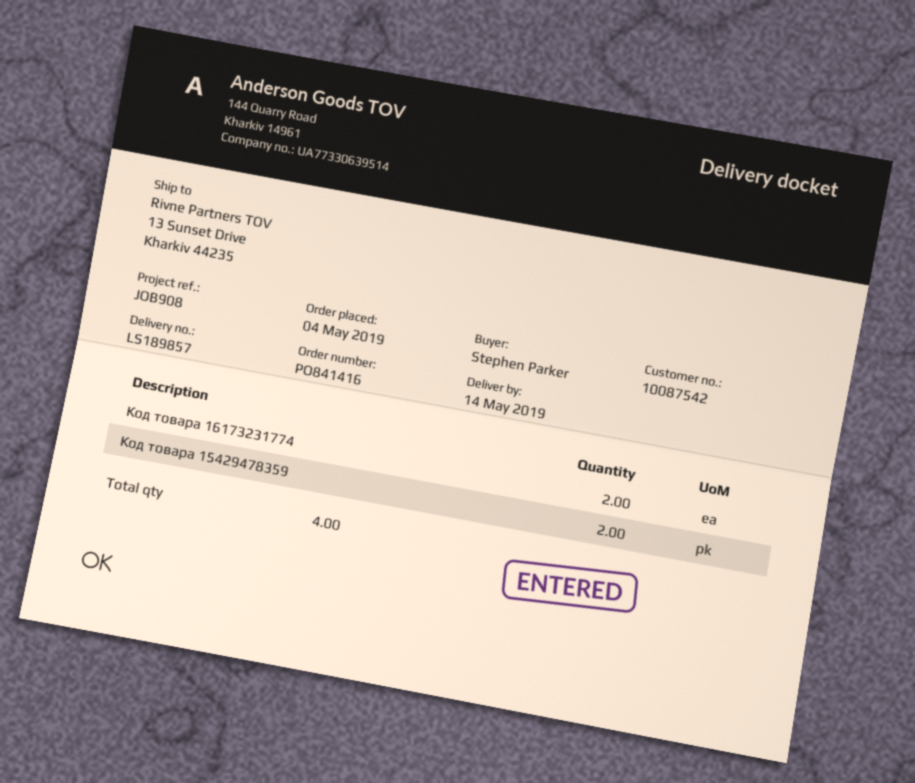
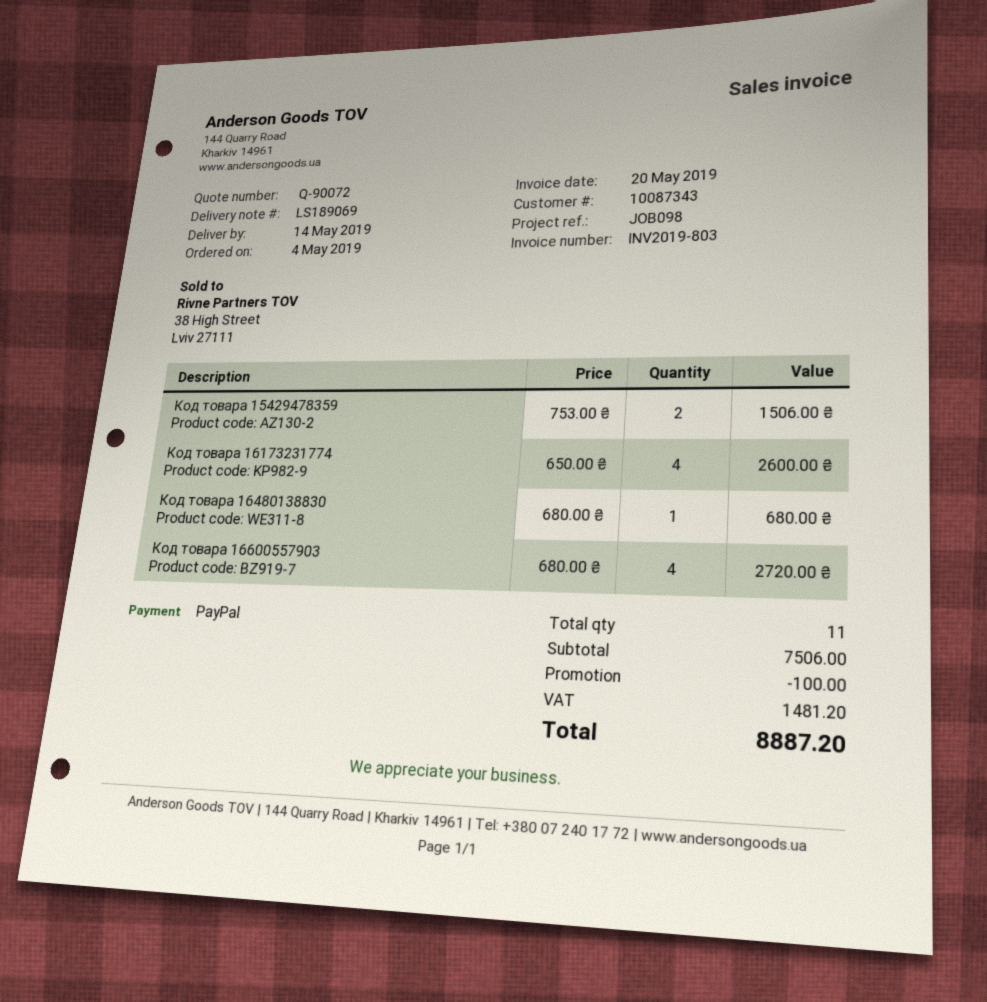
delivery note number: LS189857 -> LS189069
customer number: 10087542 -> 10087343
reference: JOB908 -> JOB098
Код товара 16173231774: 2 -> 4
Код товара 16480138830: none -> 1
Код товара 16600557903: none -> 4
total quantity: 4 -> 11

